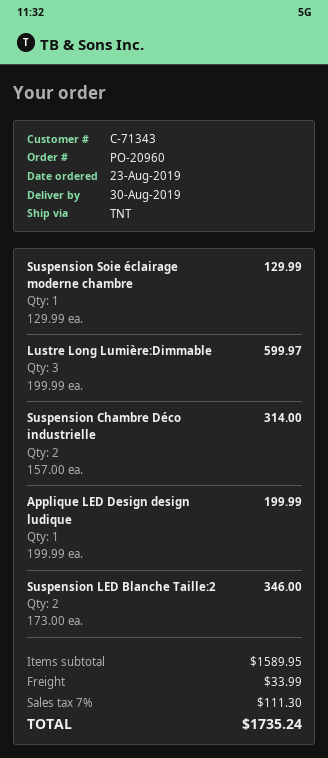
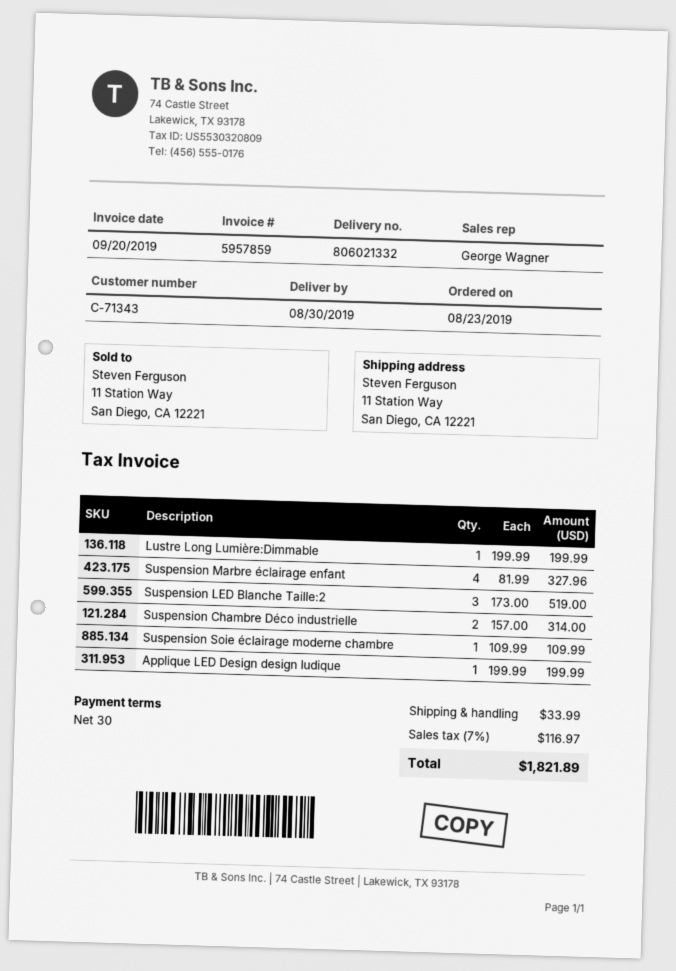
Suspension Soie éclairage moderne chambre: 1 x 129.99 = 129.99 -> 1 x 109.99 = 109.99
Lustre Long Lumière:Dimmable: 3 x 199.99 = 599.97 -> 1 x 199.99 = 199.99
Suspension LED Blanche Taille:2: 2 x 173.00 = 346.00 -> 3 x 173.00 = 519.00
Suspension Marbre éclairage enfant: none -> 4 x 81.99 = 327.96
tax: 7% = 111.30 -> 7% = 116.97
total: 1735.24 -> 1821.89

